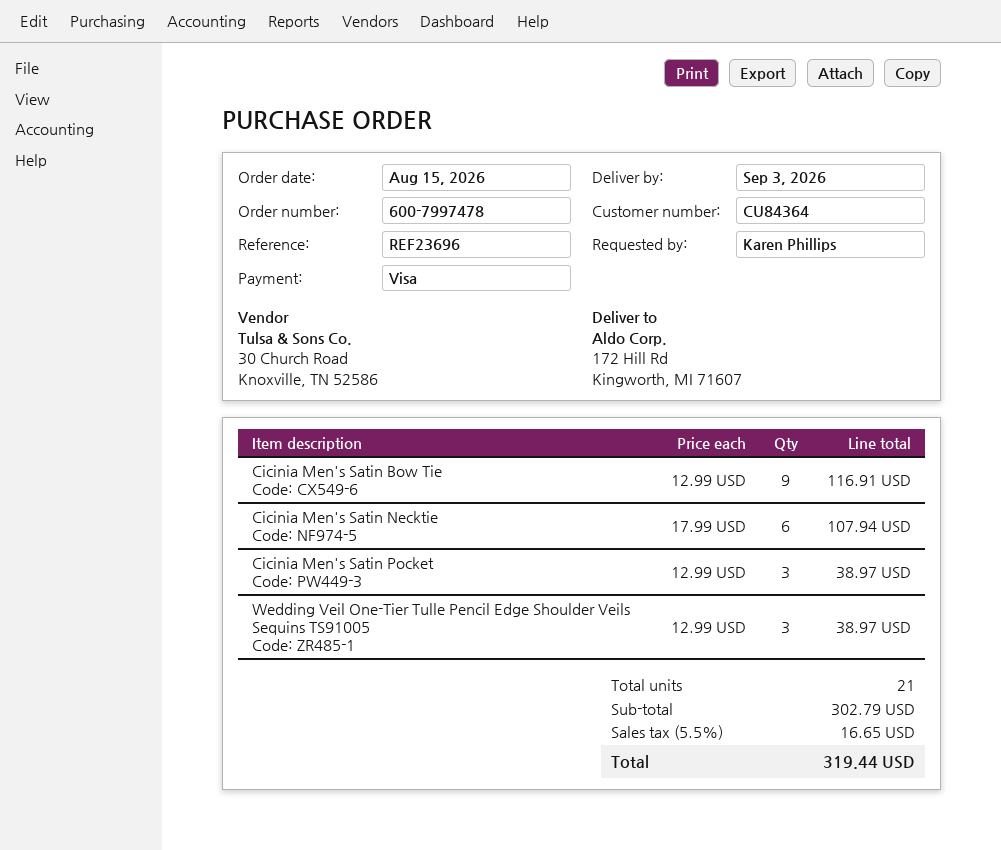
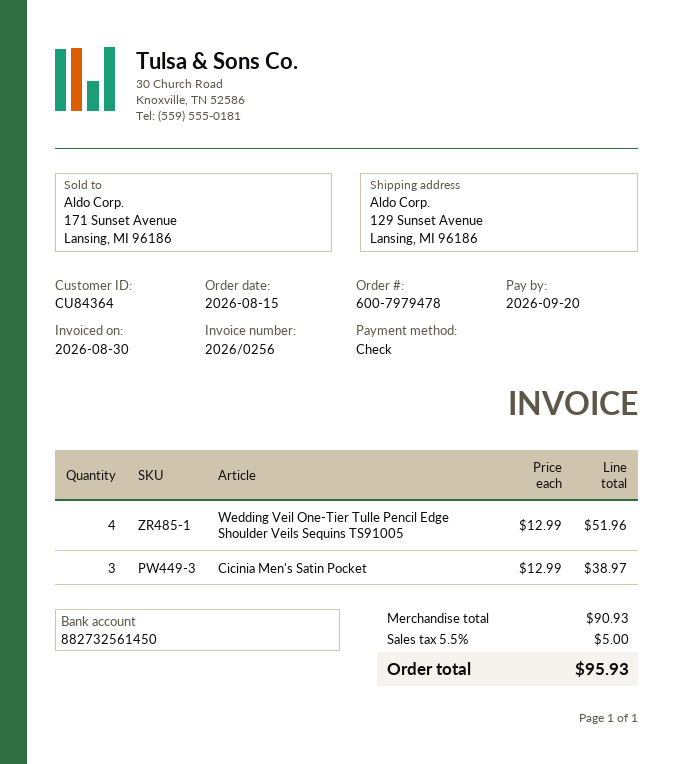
order number: 600-7997478 -> 600-7979478
payment method: Visa -> cheque
ship to: 172 Hill Rd, Kingworth, MI 71607 -> 129 Sunset Avenue, Lansing, MI 96186
Cicinia Men's Satin Bow Tie: 9 x 12.99 = 116.91 -> none
Cicinia Men's Satin Necktie: 6 x 17.99 = 107.94 -> none
Wedding Veil One-Tier Tulle Pencil Edge Shoulder Veils Sequins TS91005: 3 x 12.99 = 38.97 -> 4 x 12.99 = 51.96
subtotal: 302.79 -> 90.93
tax: 5.5% = 16.65 -> 5.5% = 5.00
total: 319.44 -> 95.93

